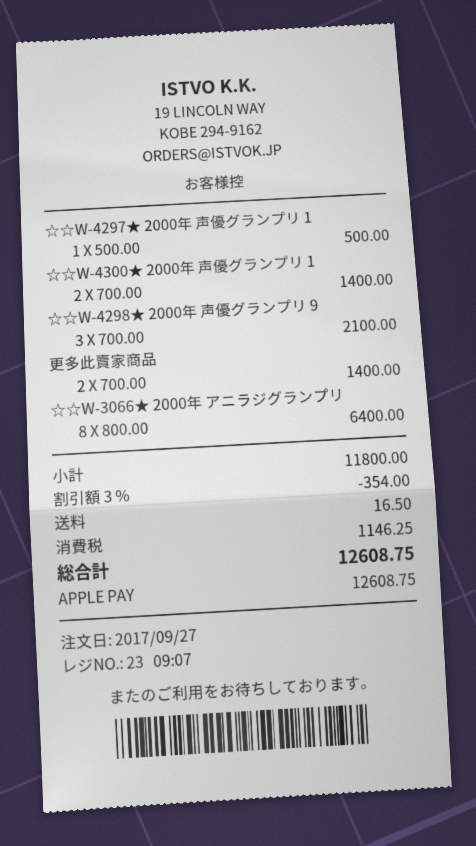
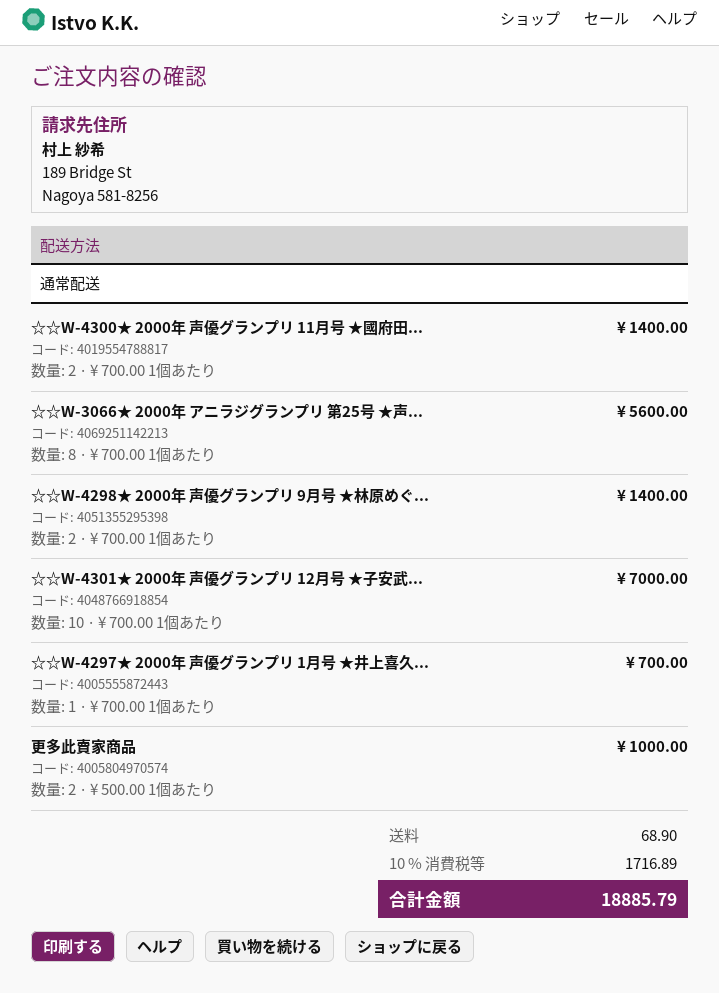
☆☆W-4297★ 2000年 声優グランプリ 1: 1 x 500.00 = 500.00 -> 1 x 700.00 = 700.00
☆☆W-4298★ 2000年 声優グランプリ 9: 3 x 700.00 = 2100.00 -> 2 x 700.00 = 1400.00
更多此賣家商品: 2 x 700.00 = 1400.00 -> 2 x 500.00 = 1000.00
☆☆W-3066★ 2000年 アニラジグランプリ: 8 x 800.00 = 6400.00 -> 8 x 700.00 = 5600.00
☆☆W-4301★ 2000年 声優グランプリ 12月号 ★子安武...: none -> 10 x 700.00 = 7000.00
discount: 3% = 354.00 -> none
shipping: 16.50 -> 68.90
tax: 1146.25 -> 1716.89
total: 12608.75 -> 18885.79

